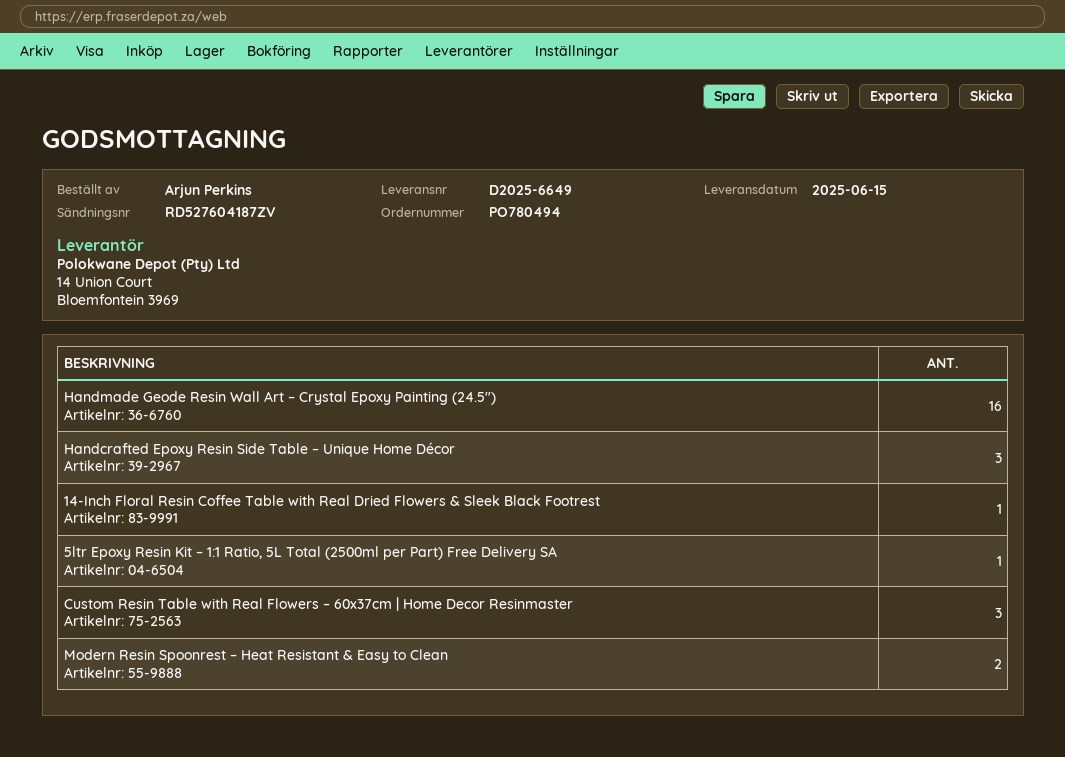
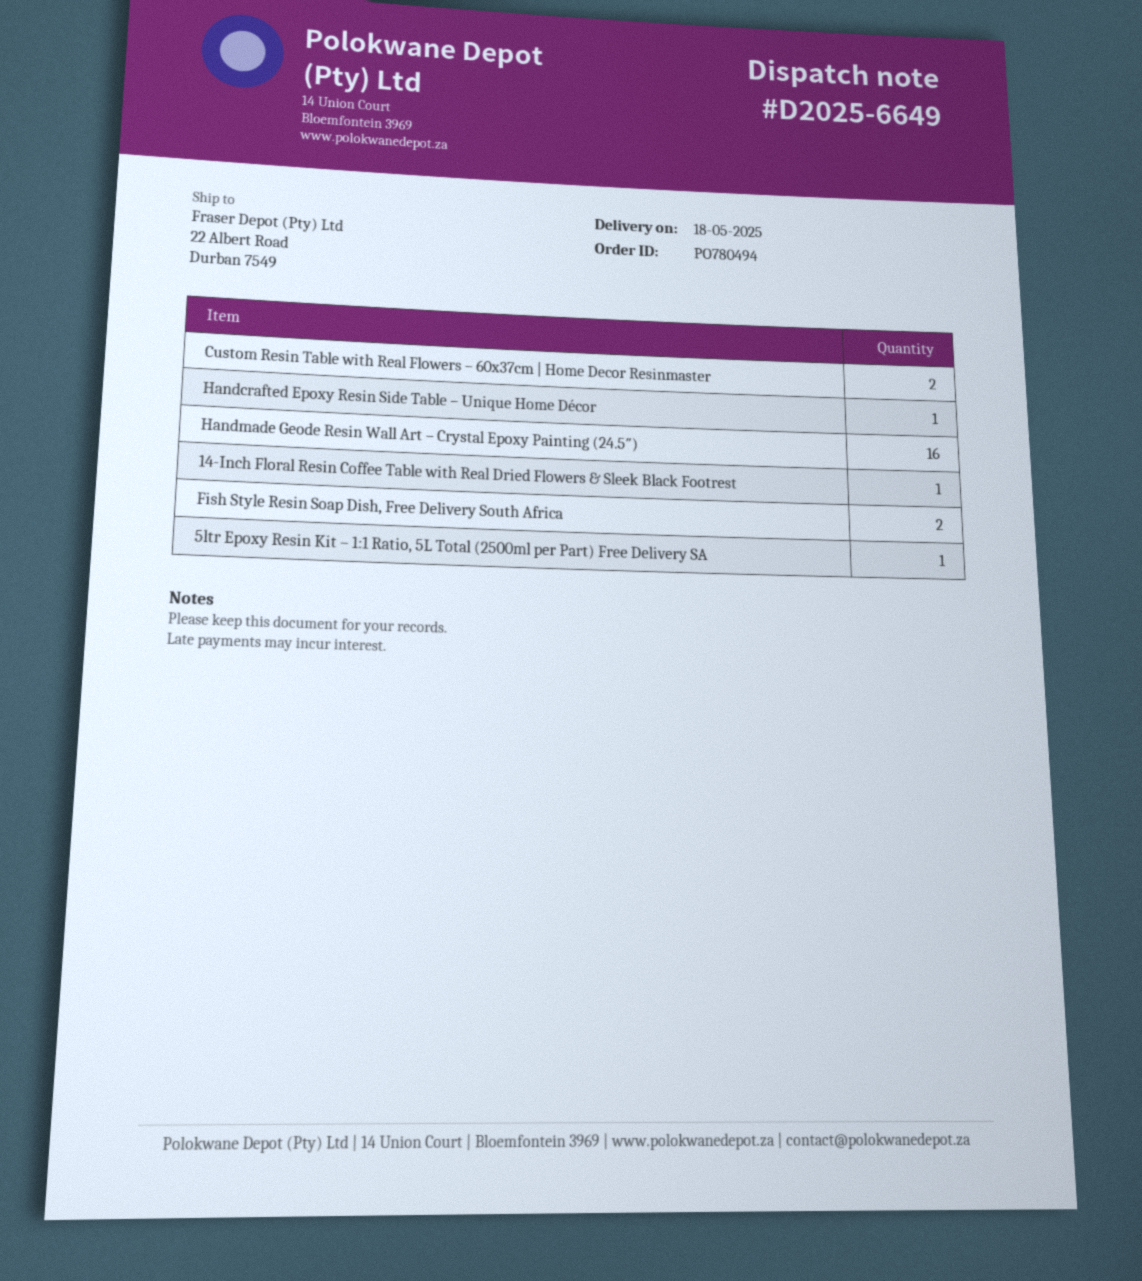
delivery date: 2025-06-15 -> 2025-05-18
Handcrafted Epoxy Resin Side Table – Unique Home Décor: 3 -> 1
Custom Resin Table with Real Flowers – 60x37cm | Home Decor Resinmaster: 3 -> 2
Modern Resin Spoonrest – Heat Resistant & Easy to Clean: 2 -> none
Fish Style Resin Soap Dish, Free Delivery South Africa: none -> 2

